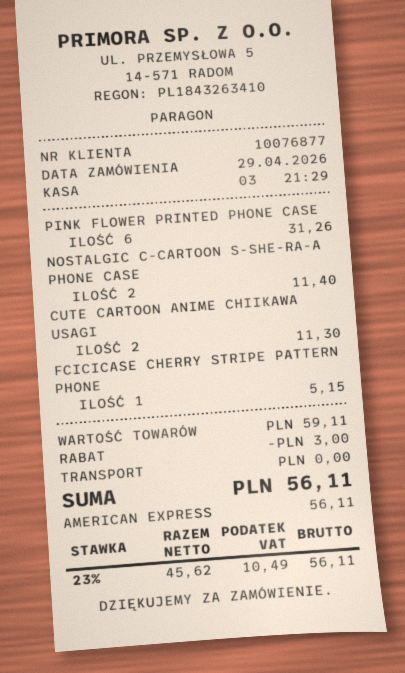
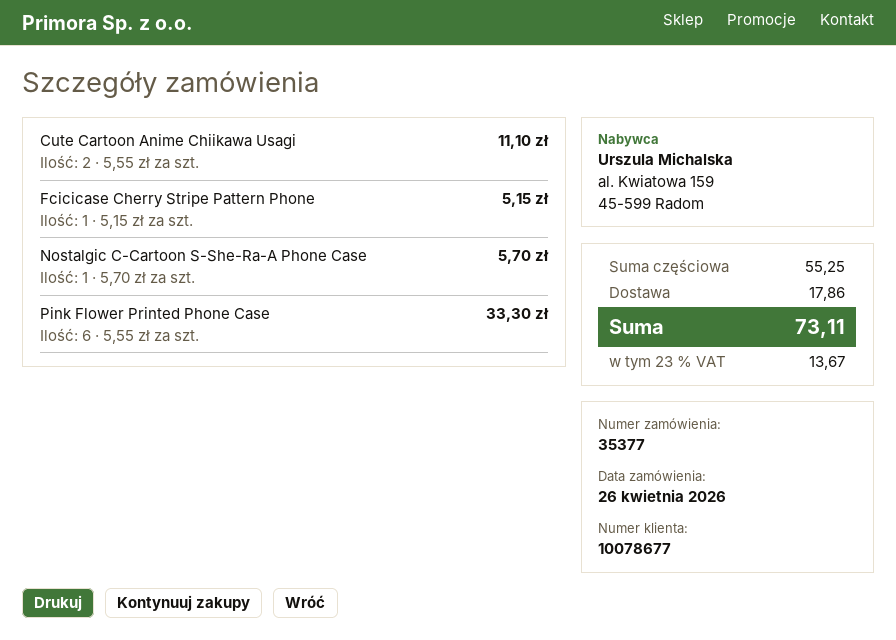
order date: 2026-04-29 -> 2026-04-26
customer number: 10076877 -> 10078677
PINK FLOWER PRINTED PHONE CASE: 6 for 31.26 -> 6 for 33.30
NOSTALGIC C-CARTOON S-SHE-RA-A PHONE CASE: 2 for 11.40 -> 1 for 5.70
CUTE CARTOON ANIME CHIIKAWA USAGI: 2 for 11.30 -> 2 for 11.10
subtotal: 59.11 -> 55.25
discount: 3.00 -> none
shipping: 0.00 -> 17.86
tax: 23% = 10.49 -> 23% = 13.67
total: 56.11 -> 73.11

